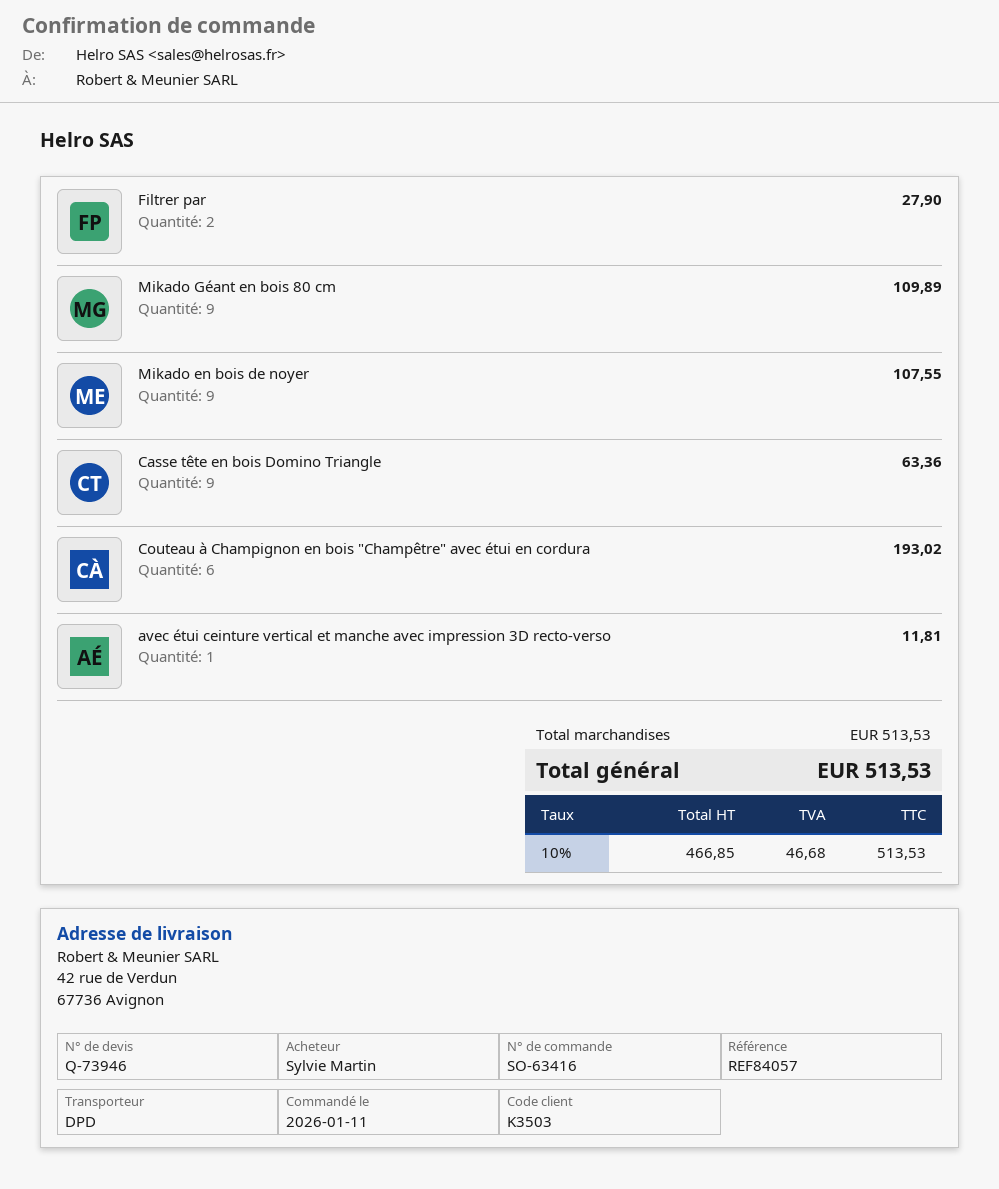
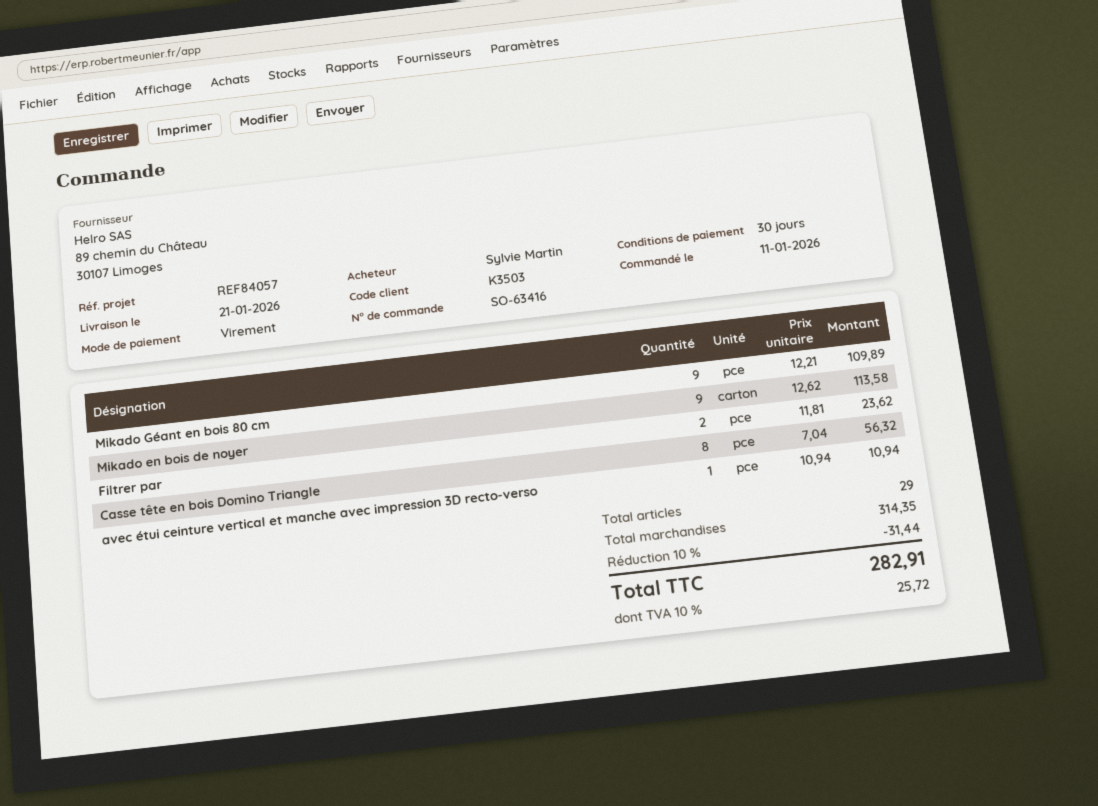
Filtrer par: 2 for 27.90 -> 2 for 23.62
Mikado en bois de noyer: 9 for 107.55 -> 9 for 113.58
Casse tête en bois Domino Triangle: 9 for 63.36 -> 8 for 56.32
Couteau à Champignon en bois "Champêtre" avec étui en cordura: 6 for 193.02 -> none
avec étui ceinture vertical et manche avec impression 3D recto-verso: 1 for 11.81 -> 1 for 10.94
subtotal: 513.53 -> 314.35
discount: none -> 10% = 31.44
tax: 10% = 46.68 -> 10% = 25.72
total: 513.53 -> 282.91

